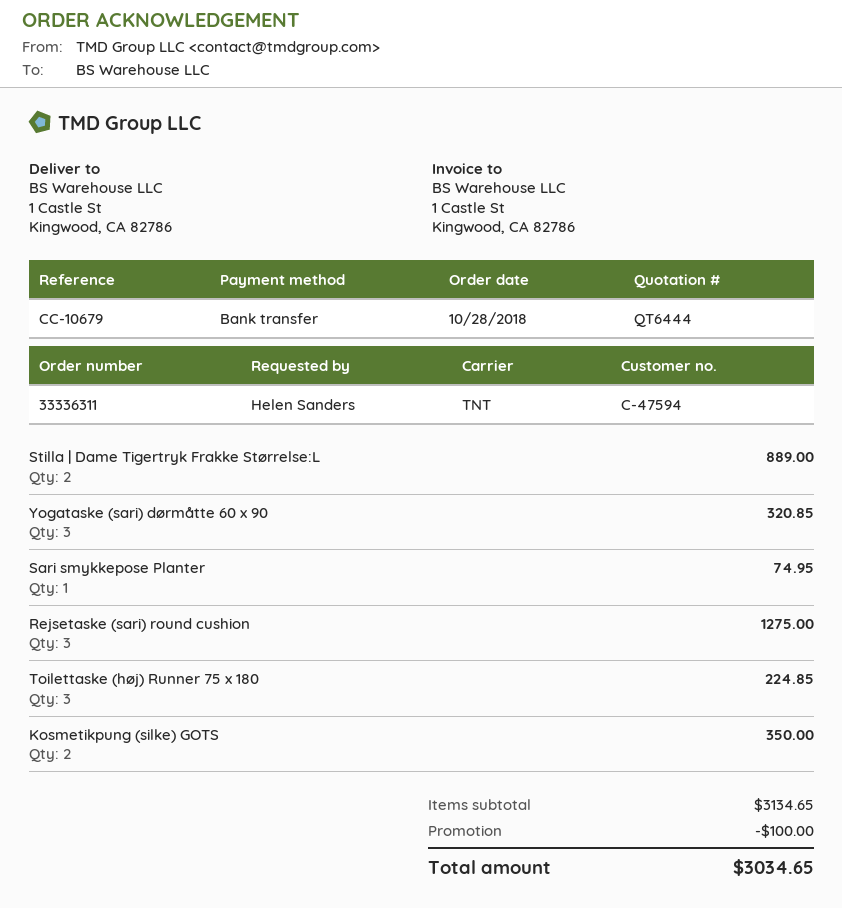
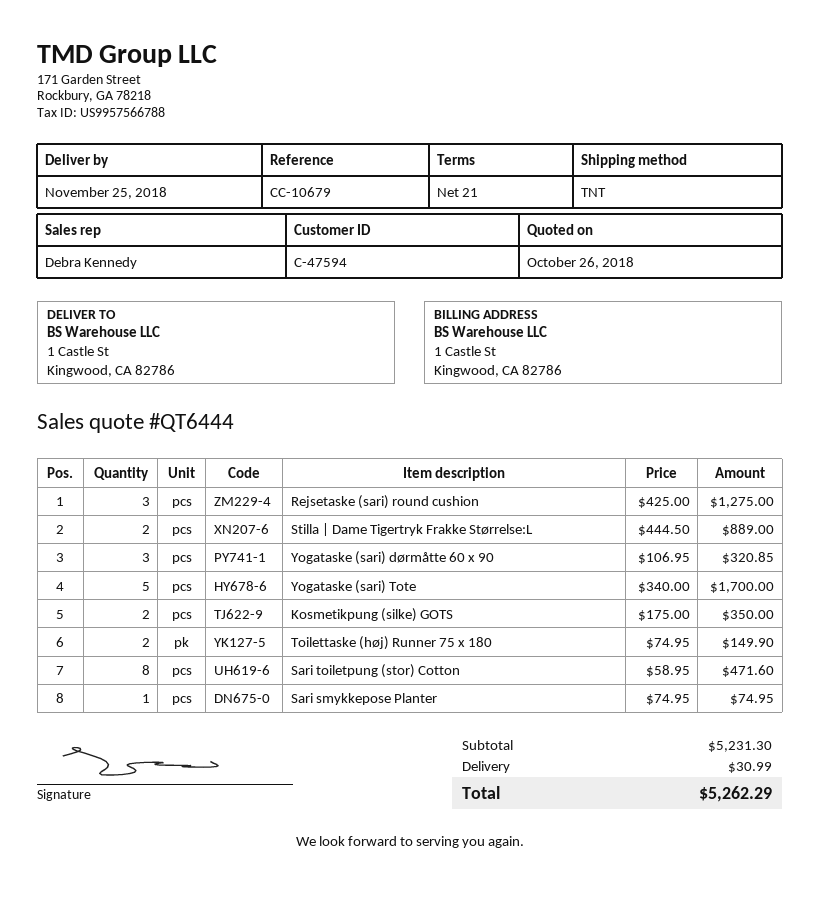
Toilettaske (høj) Runner 75 x 180: 3 for 224.85 -> 2 for 149.90
Yogataske (sari) Tote: none -> 5 for 1700.00
Sari toiletpung (stor) Cotton: none -> 8 for 471.60
subtotal: 3134.65 -> 5231.30
discount: 100.00 -> none
shipping: none -> 30.99
total: 3034.65 -> 5262.29

